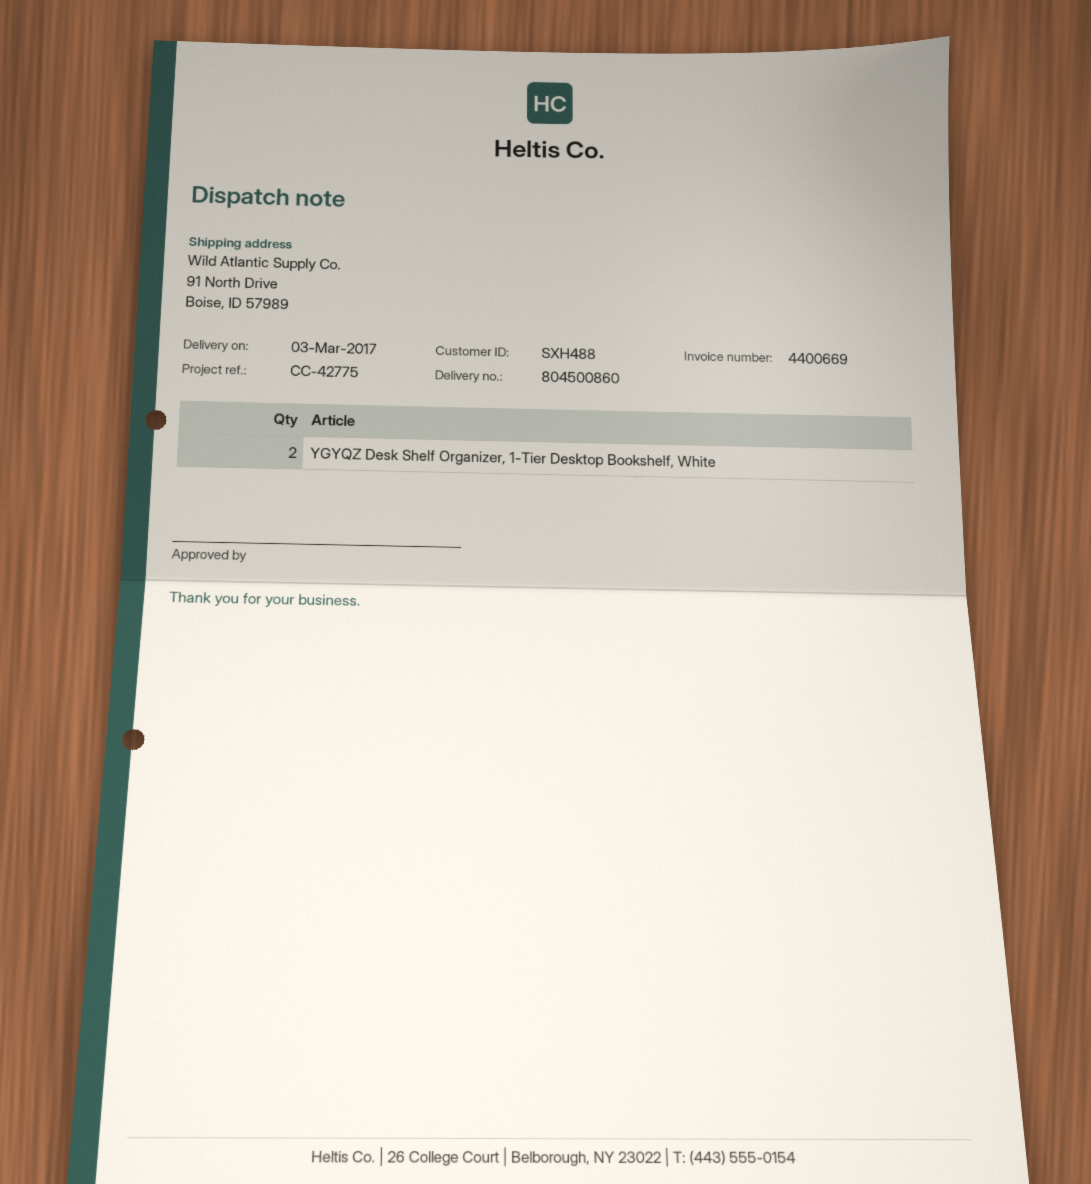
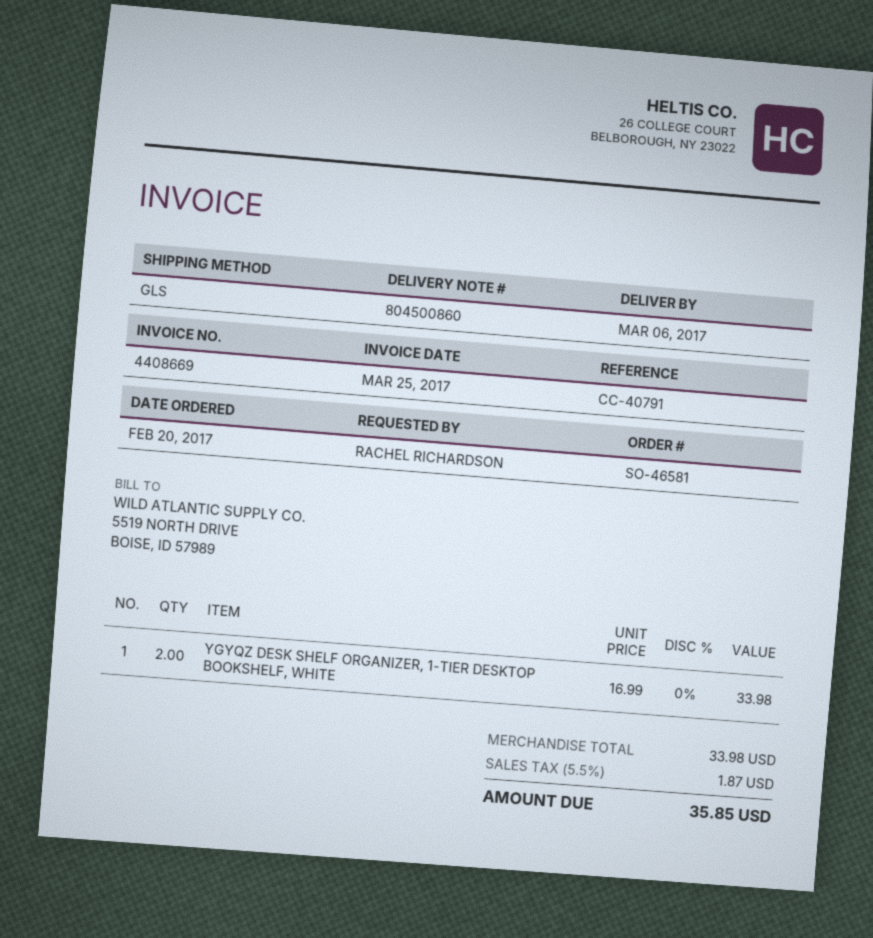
delivery date: 2017-03-03 -> 2017-03-06
invoice number: 4400669 -> 4408669
reference: CC-42775 -> CC-40791

